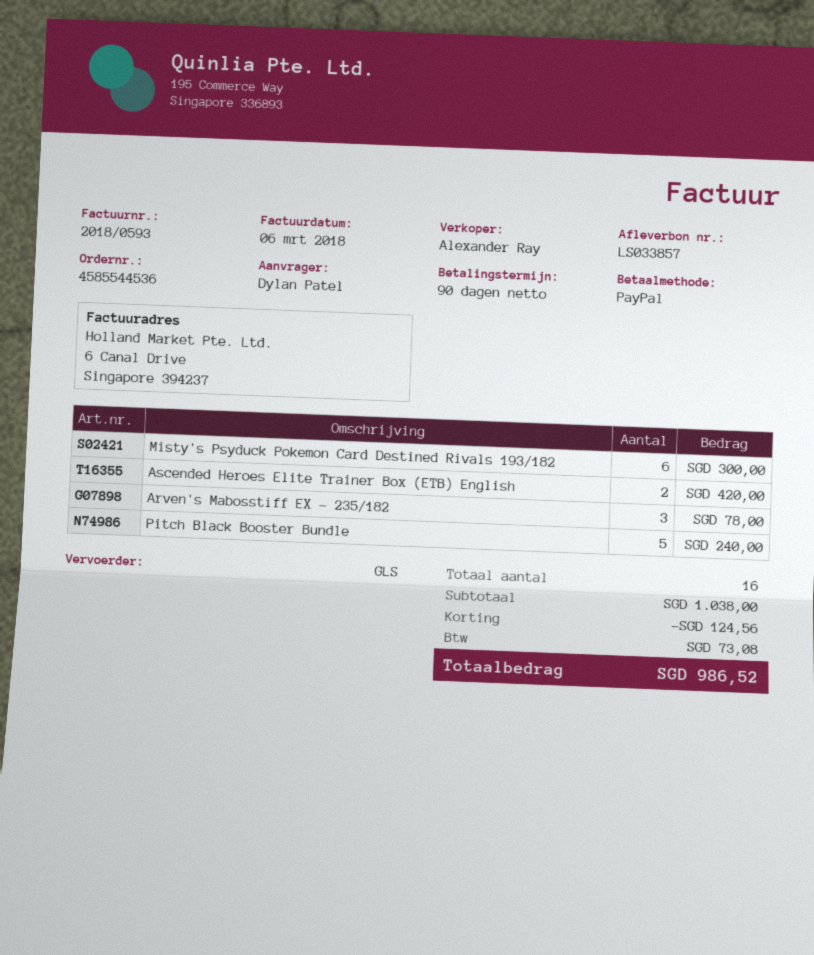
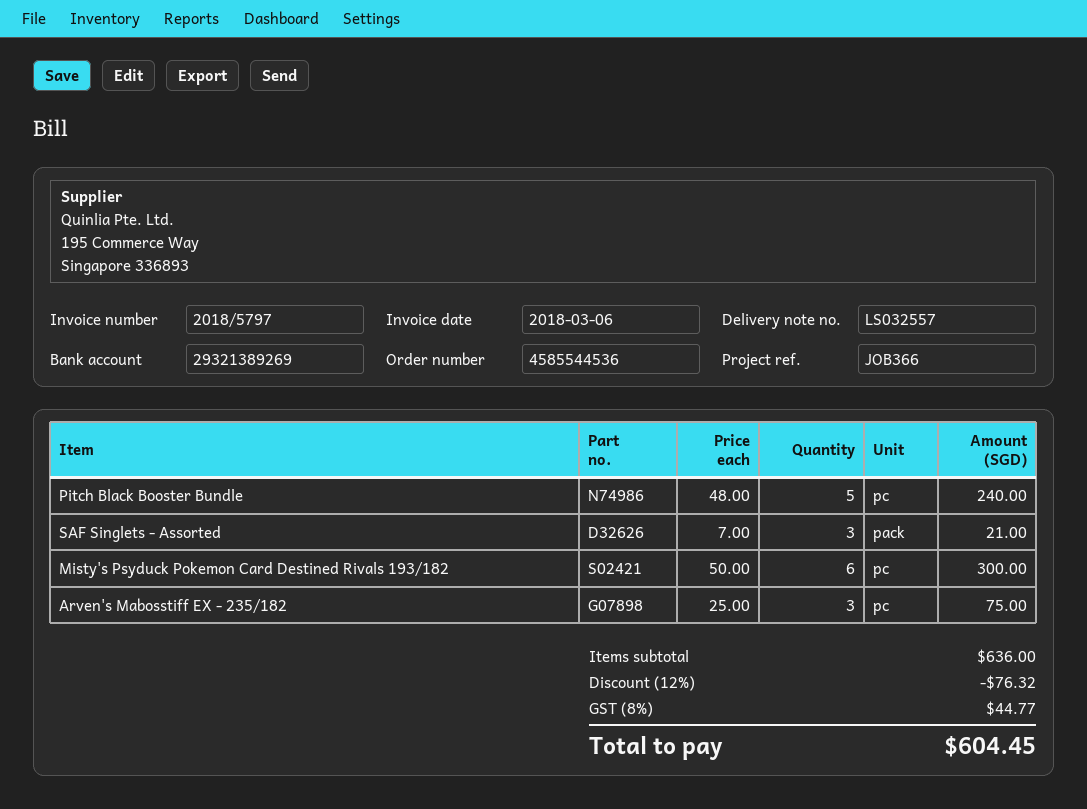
delivery note number: LS033857 -> LS032557
invoice number: 2018/0593 -> 2018/5797
Ascended Heroes Elite Trainer Box (ETB) English: 2 for 420.00 -> none
Arven's Mabosstiff EX - 235/182: 3 for 78.00 -> 3 for 75.00
SAF Singlets - Assorted: none -> 3 for 21.00
subtotal: 1038.00 -> 636.00
discount: 124.56 -> 76.32
tax: 73.08 -> 44.77
total: 986.52 -> 604.45

